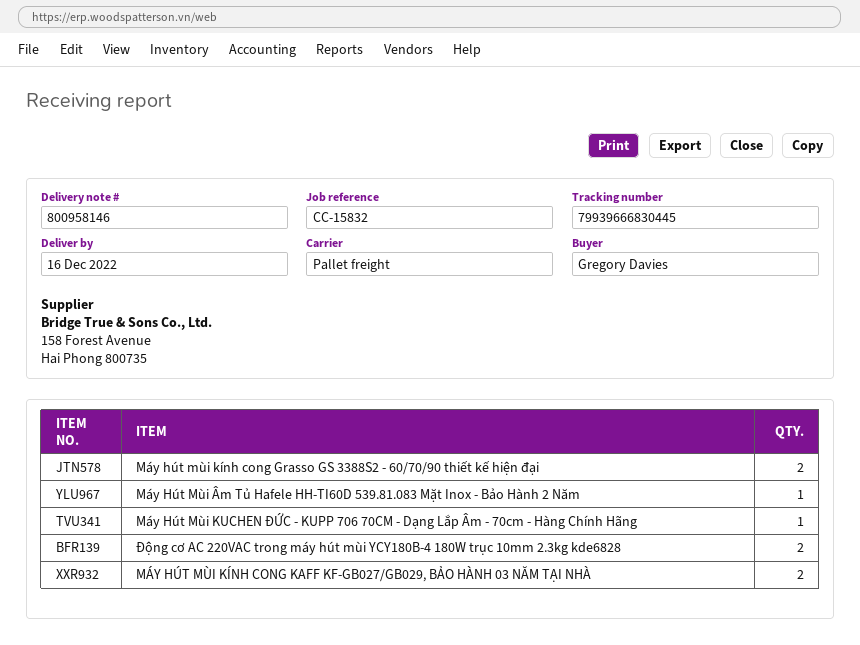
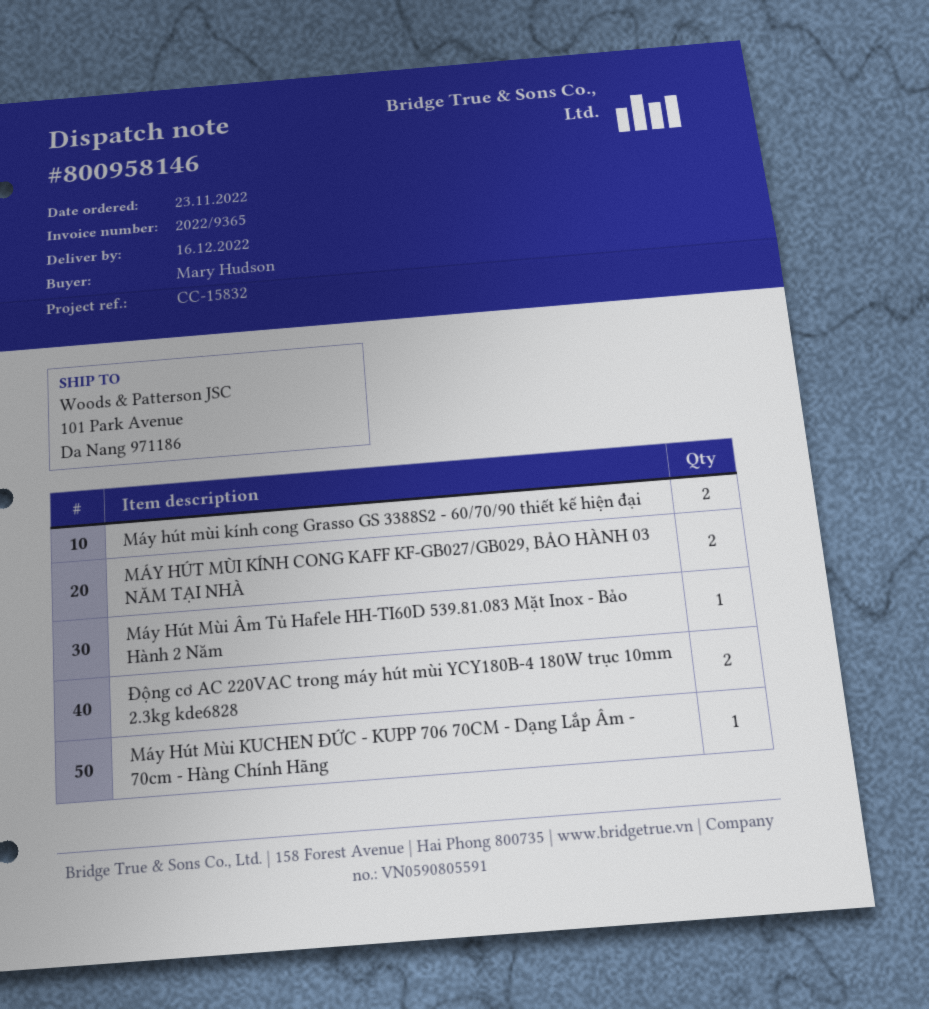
ordered by: Gregory Davies -> Mary Hudson

